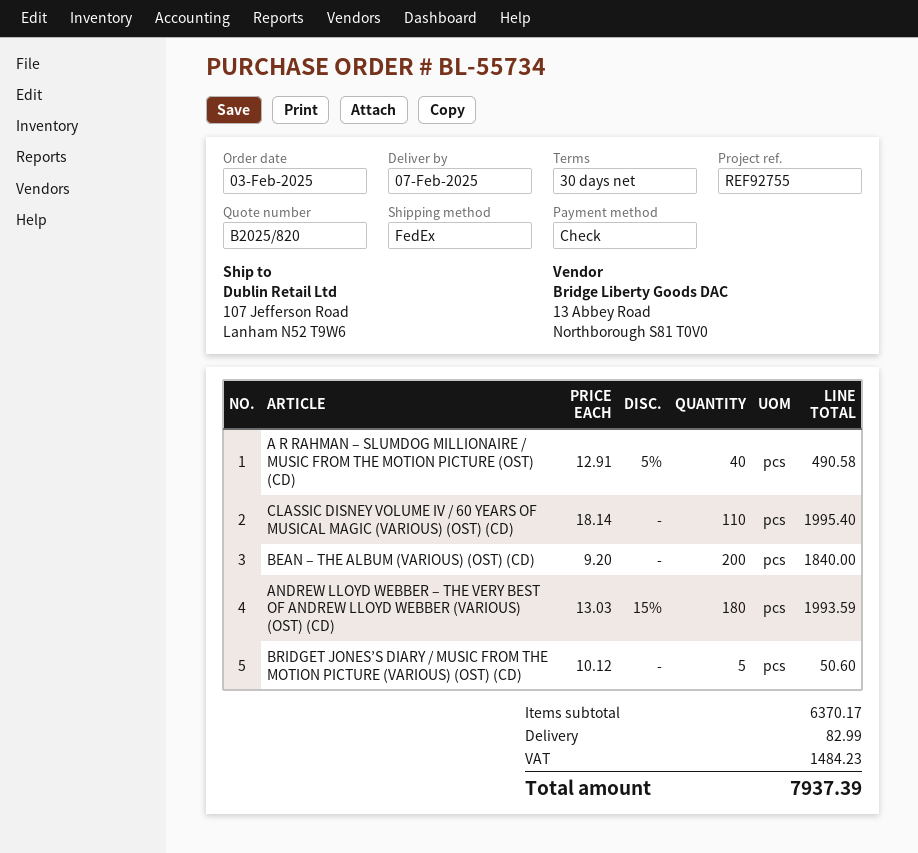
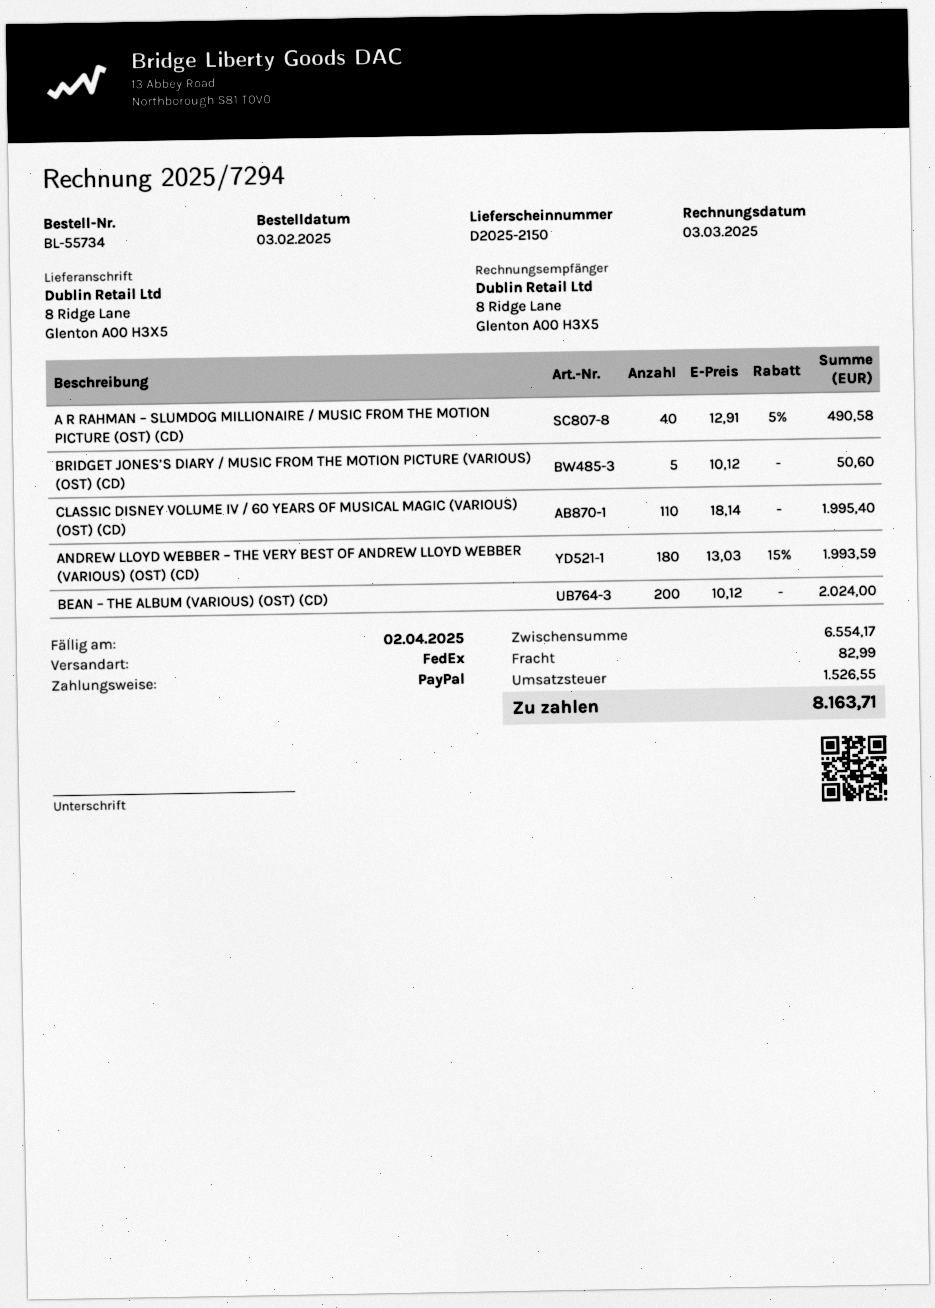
payment method: cheque -> PayPal
ship to: 107 Jefferson Road, Lanham N52 T9W6 -> 8 Ridge Lane, Glenton A00 H3X5
BEAN – THE ALBUM (VARIOUS) (OST) (CD): 200 x 9.20 = 1840.00 -> 200 x 10.12 = 2024.00
subtotal: 6370.17 -> 6554.17
tax: 1484.23 -> 1526.55
total: 7937.39 -> 8163.71

